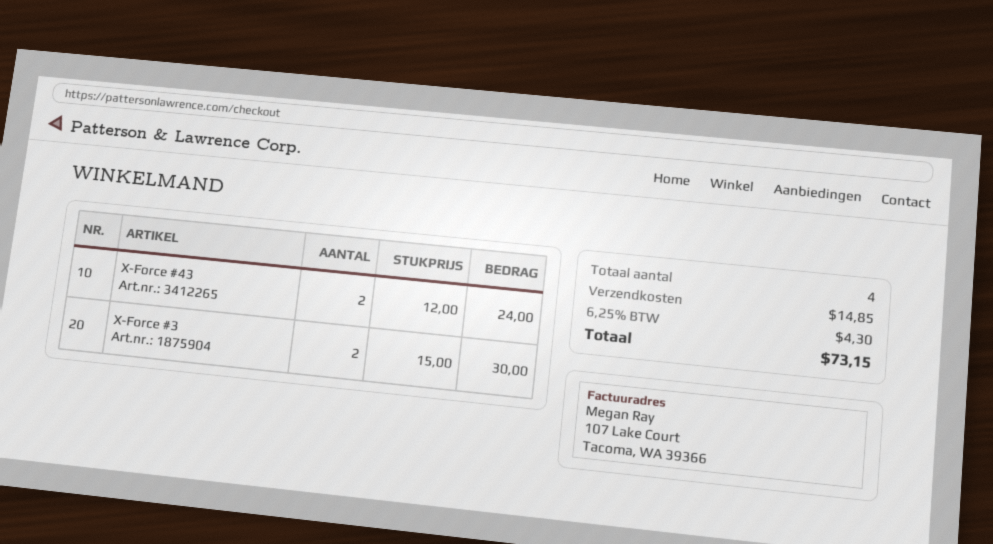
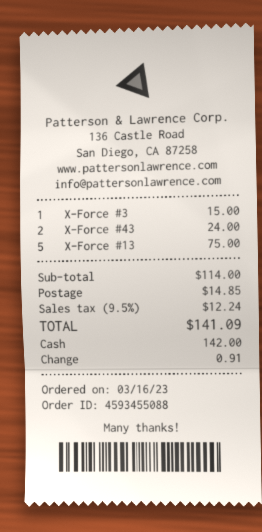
X-Force #3: 2 for 30.00 -> 1 for 15.00
X-Force #13: none -> 5 for 75.00
tax: 6.25% = 4.30 -> 9.5% = 12.24
total: 73.15 -> 141.09

